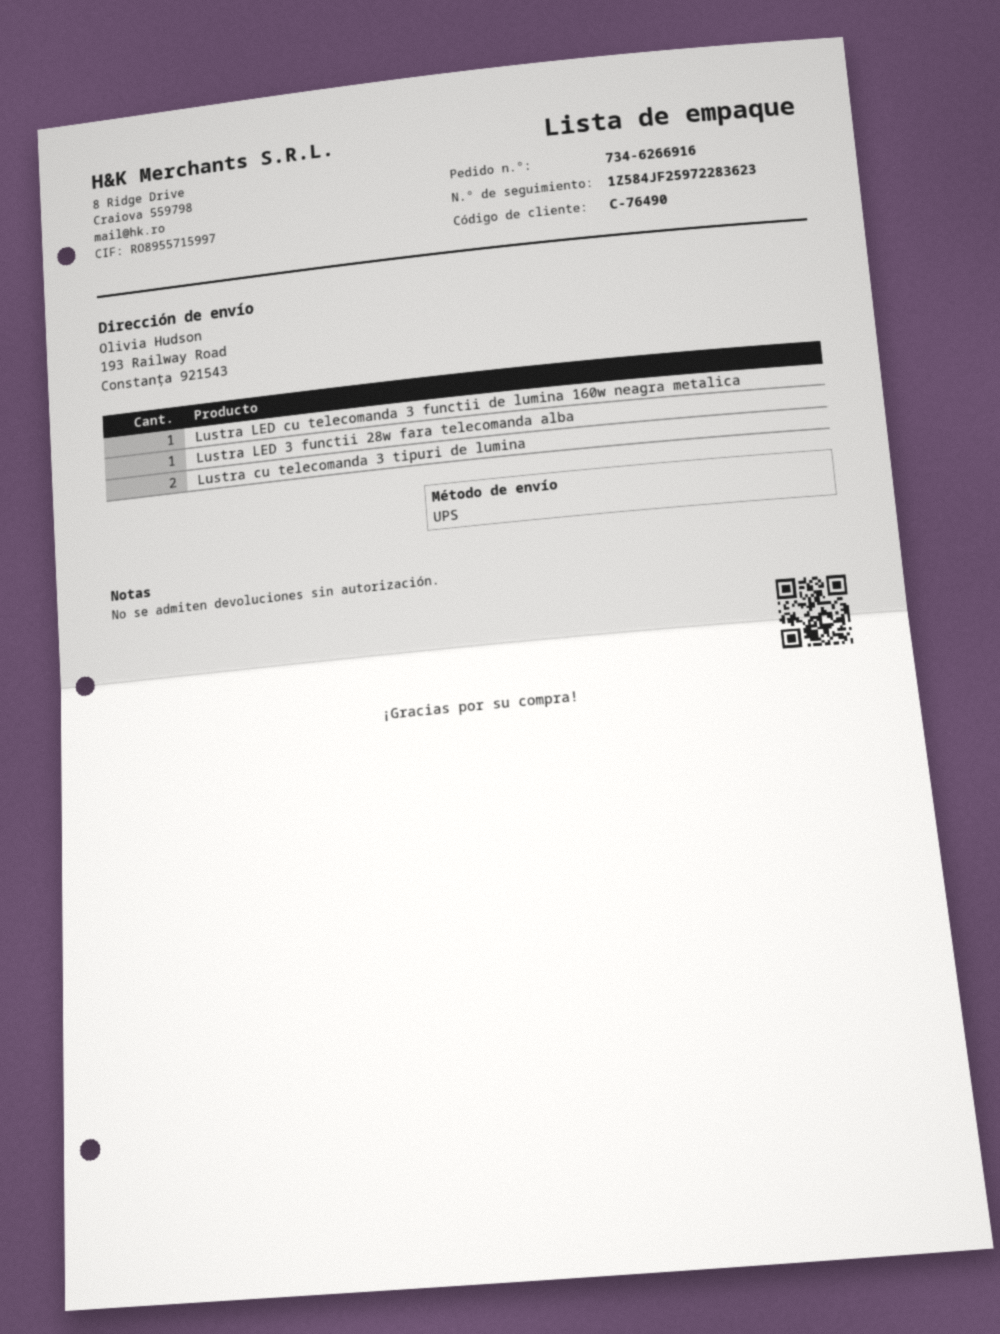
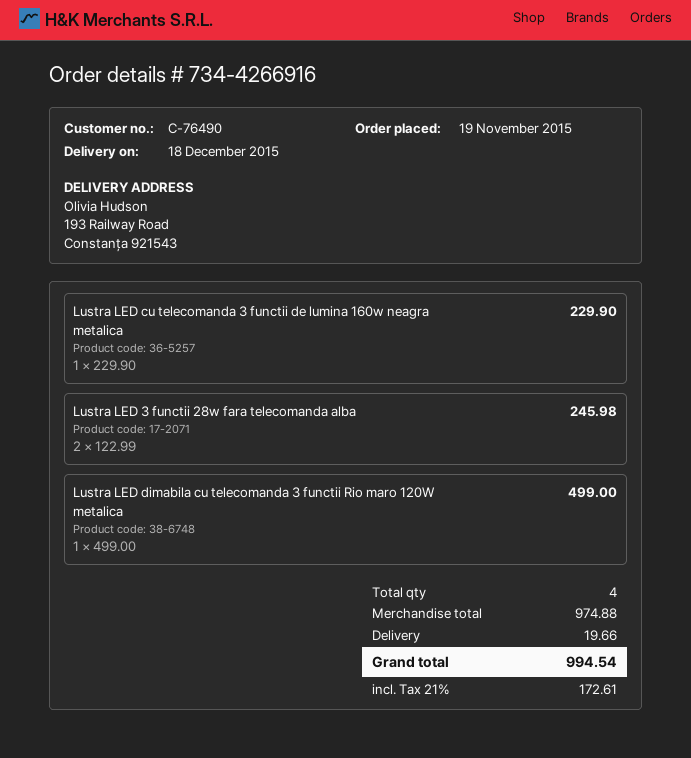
order number: 734-6266916 -> 734-4266916
Lustra LED 3 functii 28w fara telecomanda alba: 1 -> 2
Lustra cu telecomanda 3 tipuri de lumina: 2 -> none
Lustra LED dimabila cu telecomanda 3 functii Rio maro 120W metalica: none -> 1

